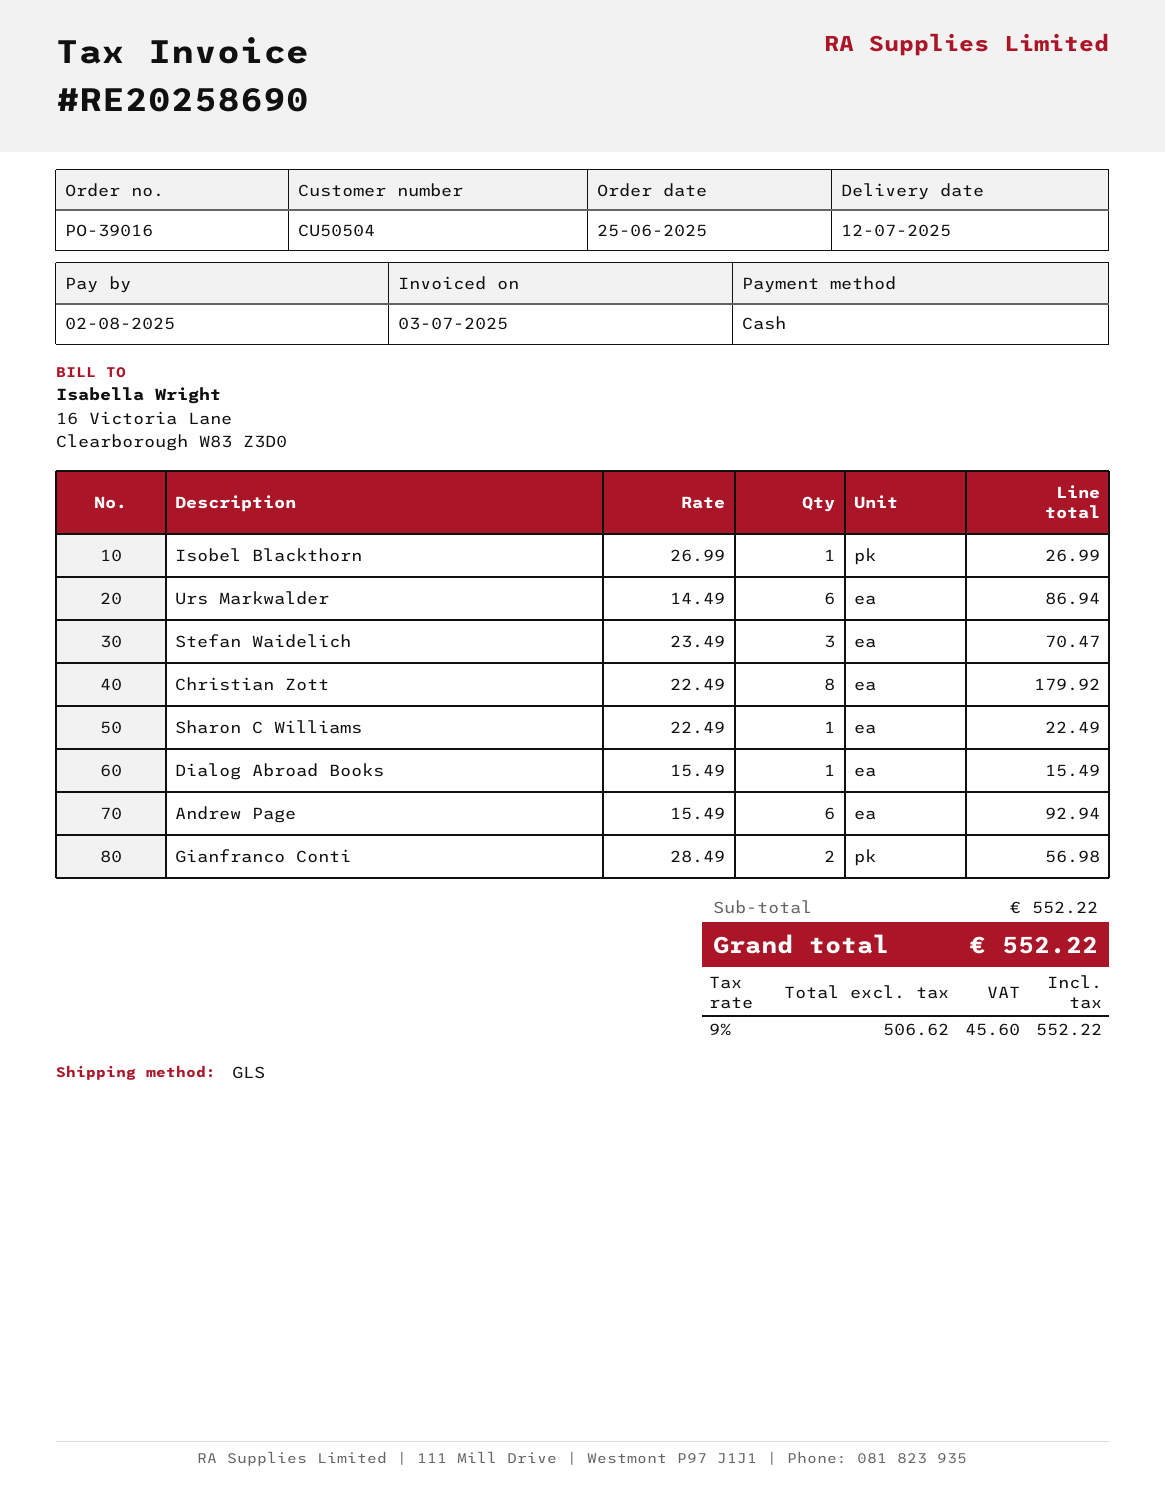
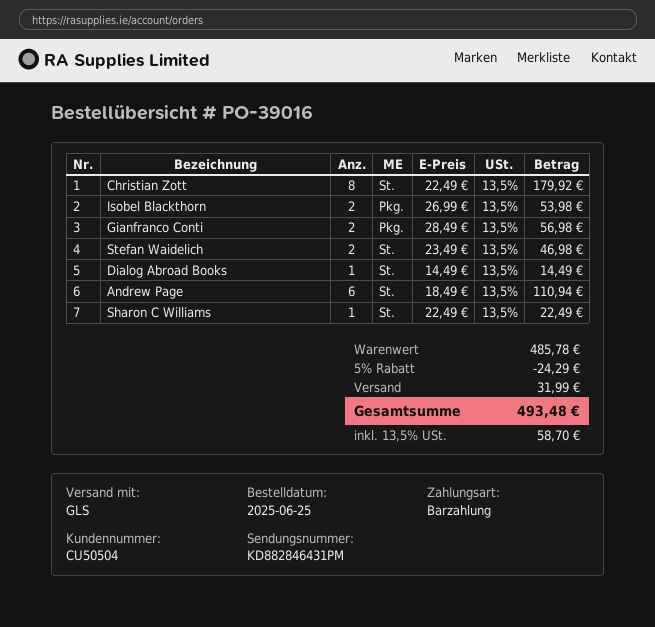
Isobel Blackthorn: 1 x 26.99 = 26.99 -> 2 x 26.99 = 53.98
Urs Markwalder: 6 x 14.49 = 86.94 -> none
Stefan Waidelich: 3 x 23.49 = 70.47 -> 2 x 23.49 = 46.98
Dialog Abroad Books: 1 x 15.49 = 15.49 -> 1 x 14.49 = 14.49
Andrew Page: 6 x 15.49 = 92.94 -> 6 x 18.49 = 110.94
subtotal: 552.22 -> 485.78
discount: none -> 5% = 24.29
shipping: none -> 31.99
tax: 9% = 45.60 -> 13.5% = 58.70
total: 552.22 -> 493.48

